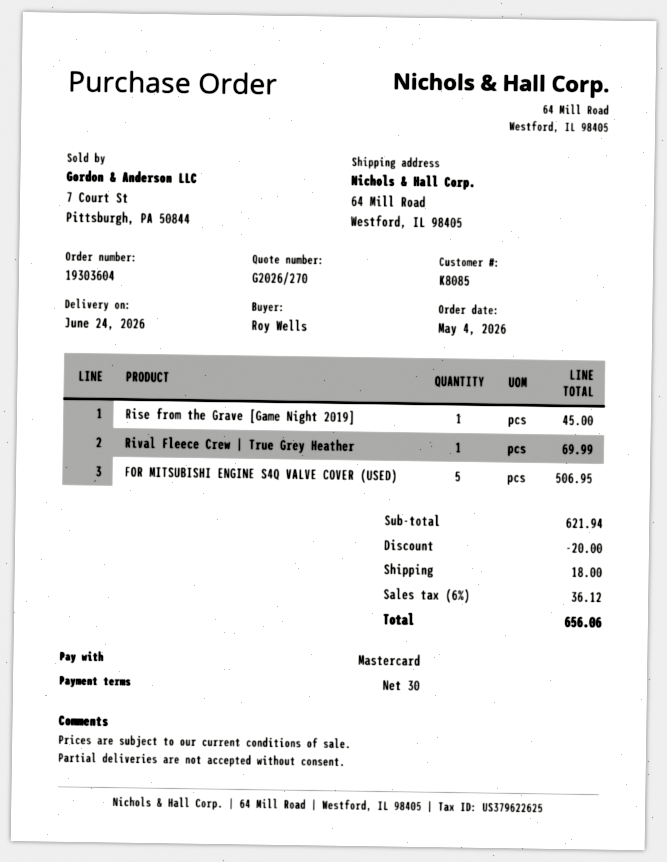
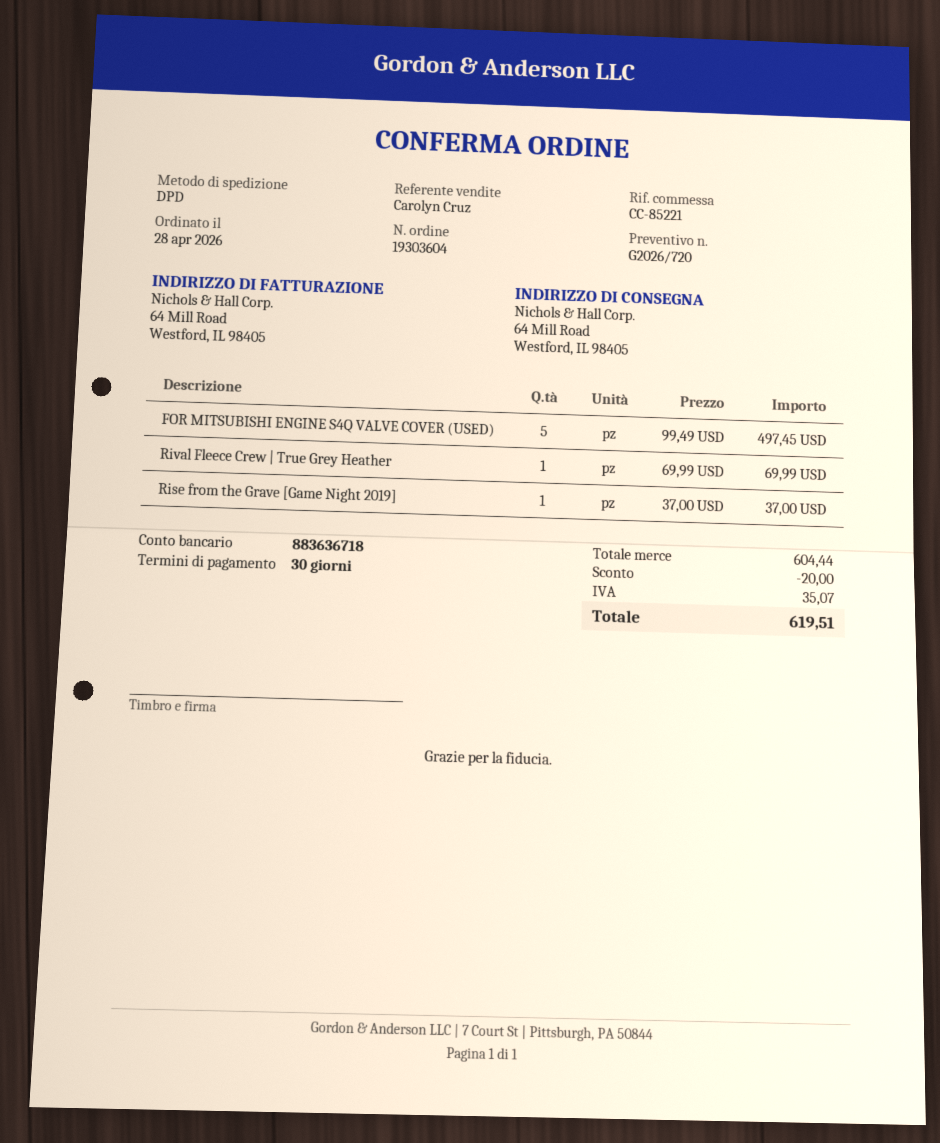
quote number: G2026/270 -> G2026/720
order date: 2026-05-04 -> 2026-04-28
Rise from the Grave [Game Night 2019]: 1 for 45.00 -> 1 for 37.00
FOR MITSUBISHI ENGINE S4Q VALVE COVER (USED): 5 for 506.95 -> 5 for 497.45
subtotal: 621.94 -> 604.44
shipping: 18.00 -> none
tax: 36.12 -> 35.07
total: 656.06 -> 619.51

